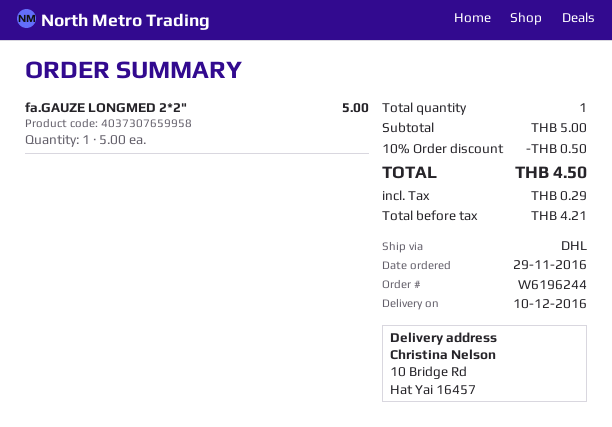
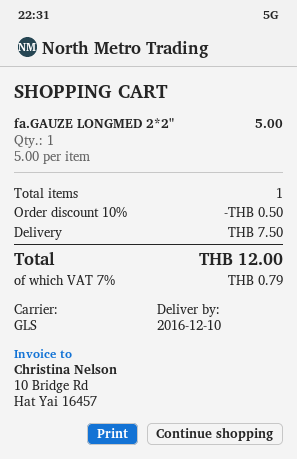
shipping method: DHL -> GLS
shipping: none -> 7.50
tax: 0.29 -> 0.79
total: 4.50 -> 12.00

